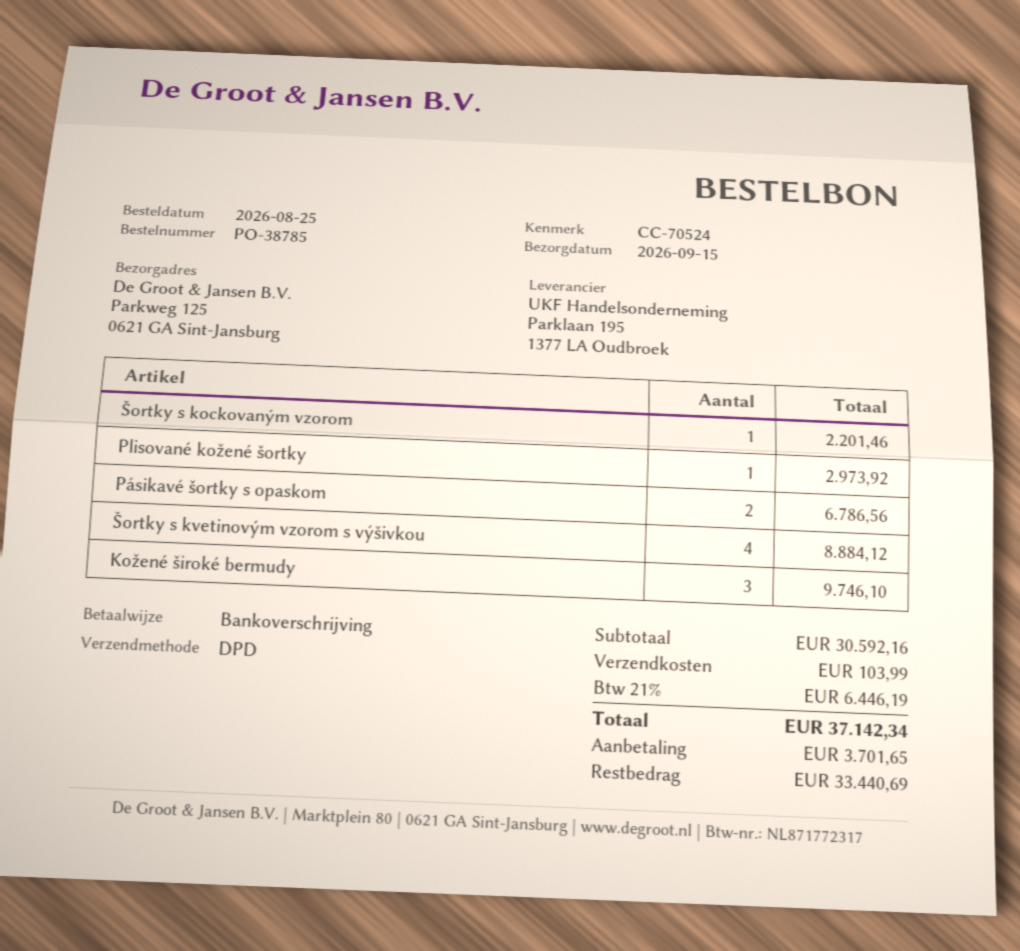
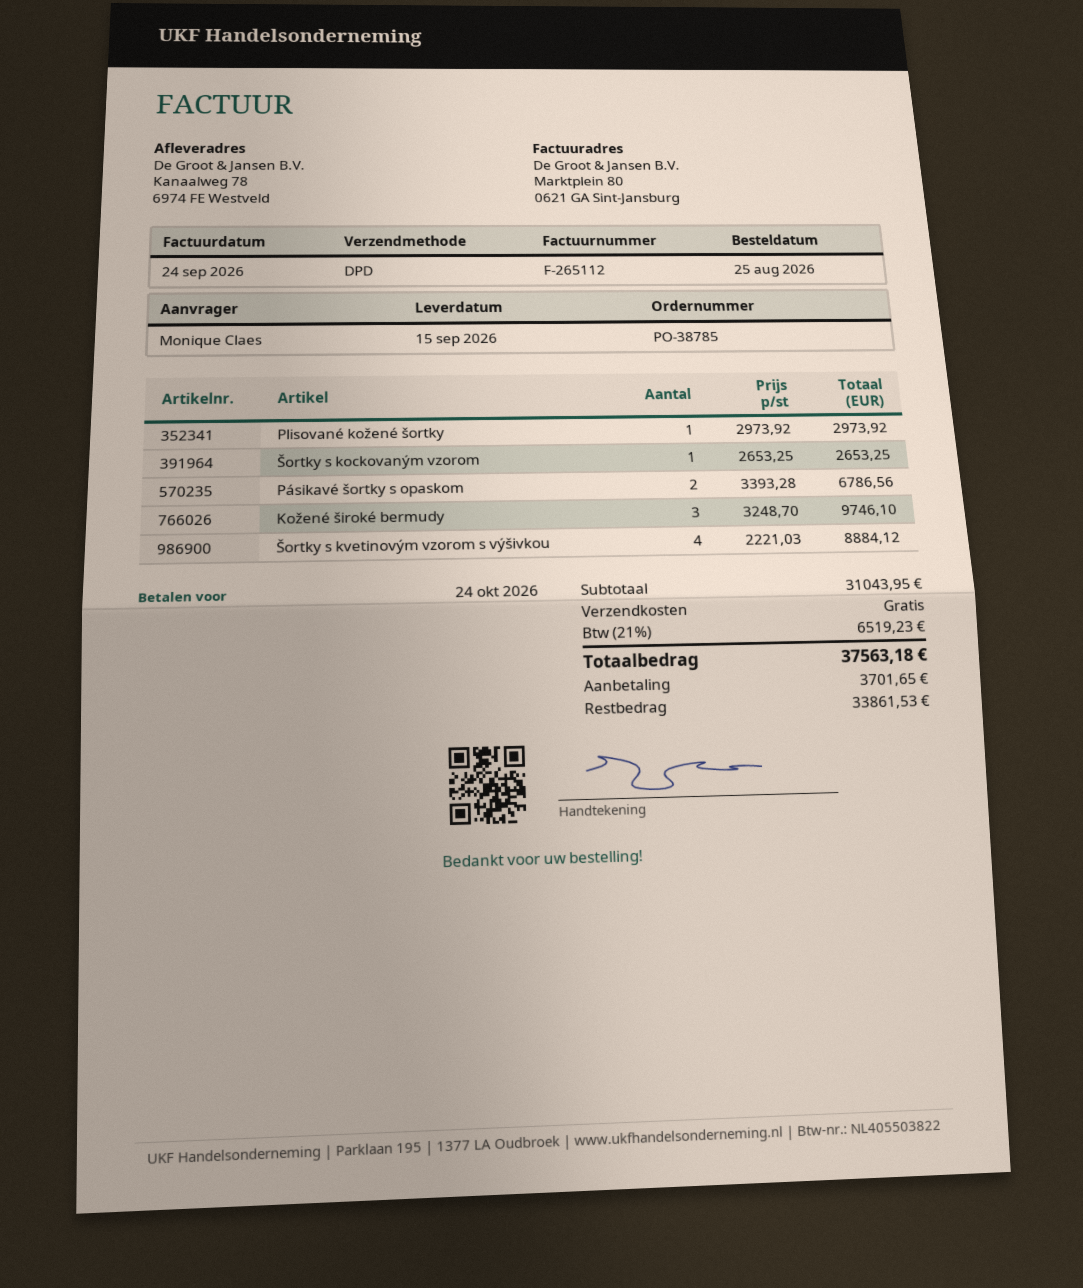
ship to: Parkweg 125, 0621 GA Sint-Jansburg -> Kanaalweg 78, 6974 FE Westveld
Šortky s kockovaným vzorom: 1 for 2201.46 -> 1 for 2653.25
subtotal: 30592.16 -> 31043.95
shipping: 103.99 -> 0.00
tax: 21% = 6446.19 -> 21% = 6519.23
total: 37142.34 -> 37563.18
balance: 33440.69 -> 33861.53

